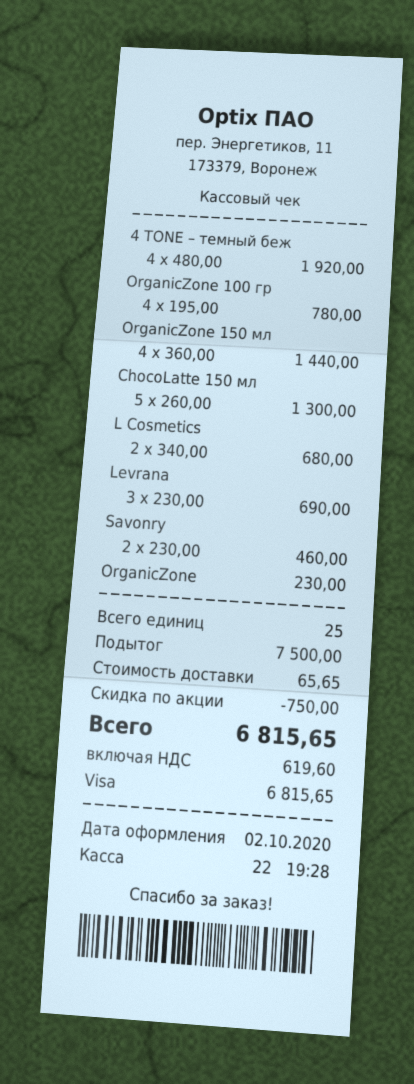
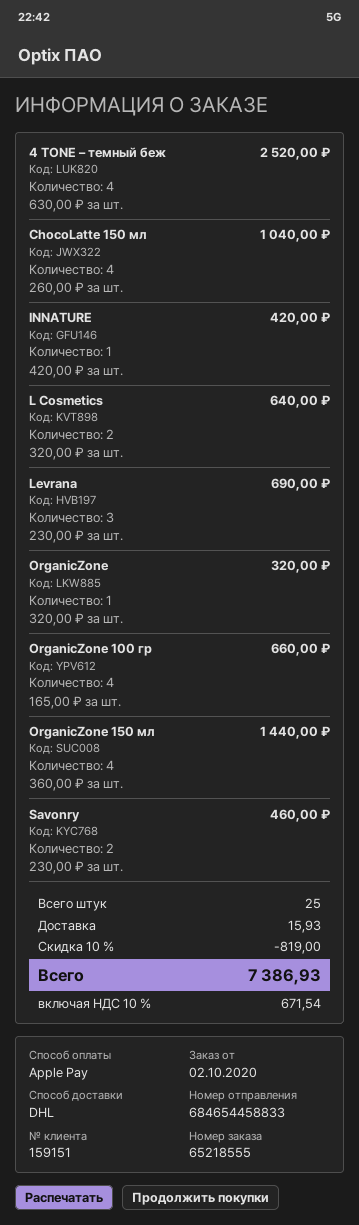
payment method: Visa -> Apple Pay
4 TONE – темный беж: 4 x 480.00 = 1920.00 -> 4 x 630.00 = 2520.00
OrganicZone 100 гр: 4 x 195.00 = 780.00 -> 4 x 165.00 = 660.00
ChocoLatte 150 мл: 5 x 260.00 = 1300.00 -> 4 x 260.00 = 1040.00
L Cosmetics: 2 x 340.00 = 680.00 -> 2 x 320.00 = 640.00
OrganicZone: 1 x 230.00 = 230.00 -> 1 x 320.00 = 320.00
INNATURE: none -> 1 x 420.00 = 420.00
discount: 750.00 -> 819.00
shipping: 65.65 -> 15.93
tax: 619.60 -> 671.54
total: 6815.65 -> 7386.93

